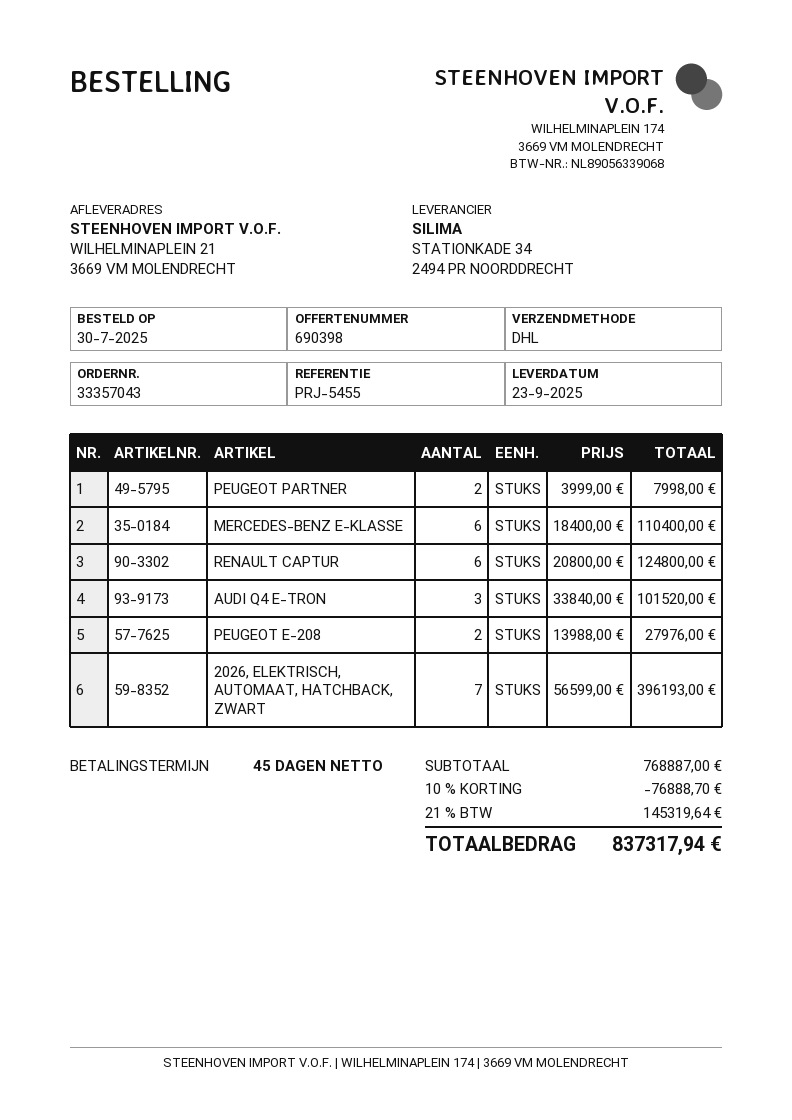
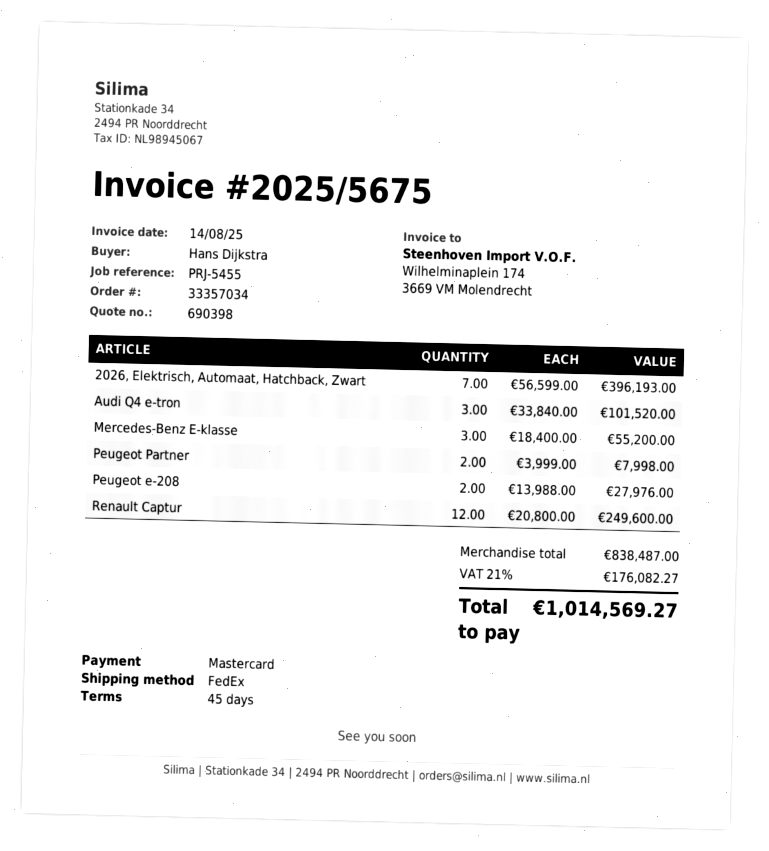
order number: 33357043 -> 33357034
shipping method: DHL -> FedEx
MERCEDES-BENZ E-KLASSE: 6 x 18400.00 = 110400.00 -> 3 x 18400.00 = 55200.00
RENAULT CAPTUR: 6 x 20800.00 = 124800.00 -> 12 x 20800.00 = 249600.00
subtotal: 768887.00 -> 838487.00
discount: 10% = 76888.70 -> none
tax: 21% = 145319.64 -> 21% = 176082.27
total: 837317.94 -> 1014569.27

